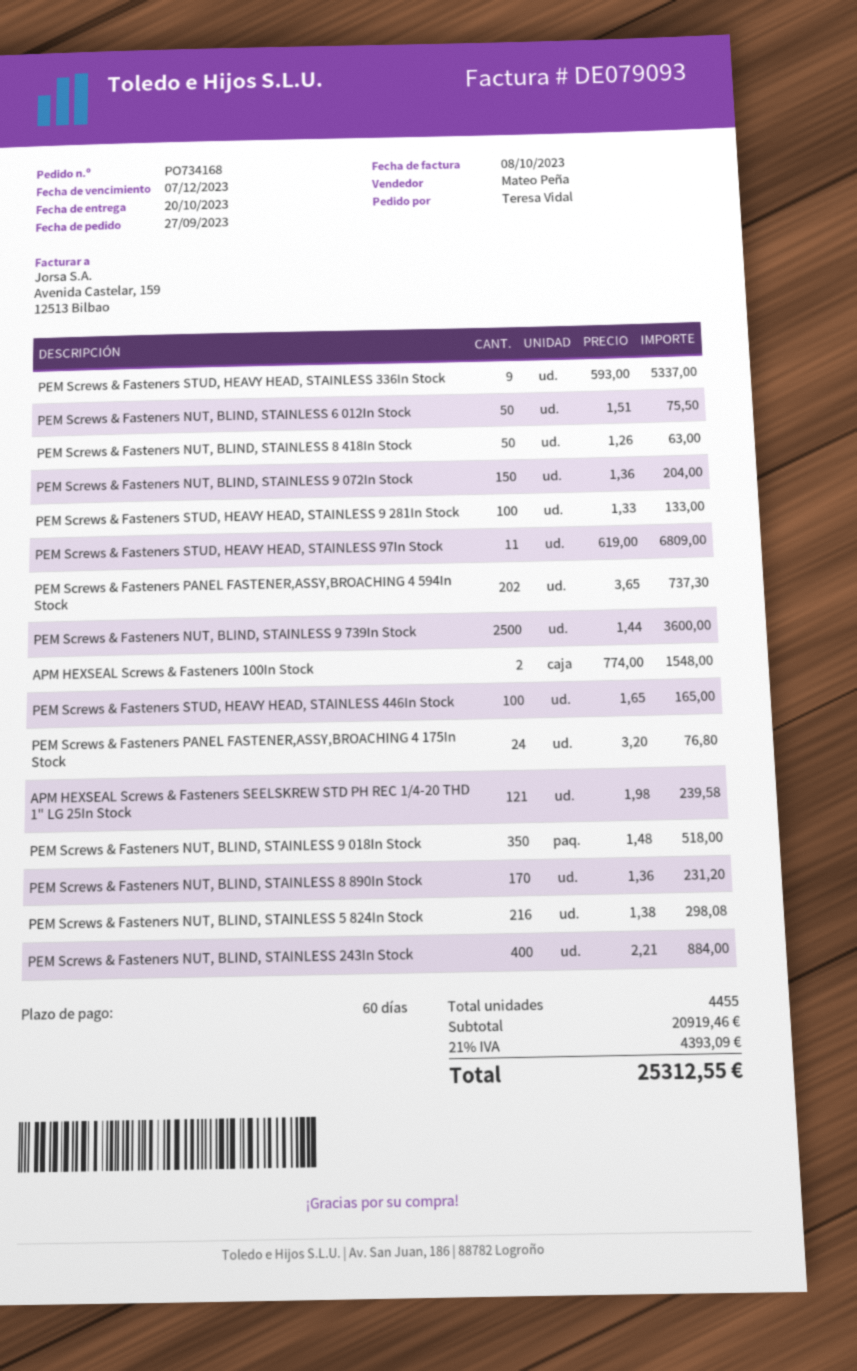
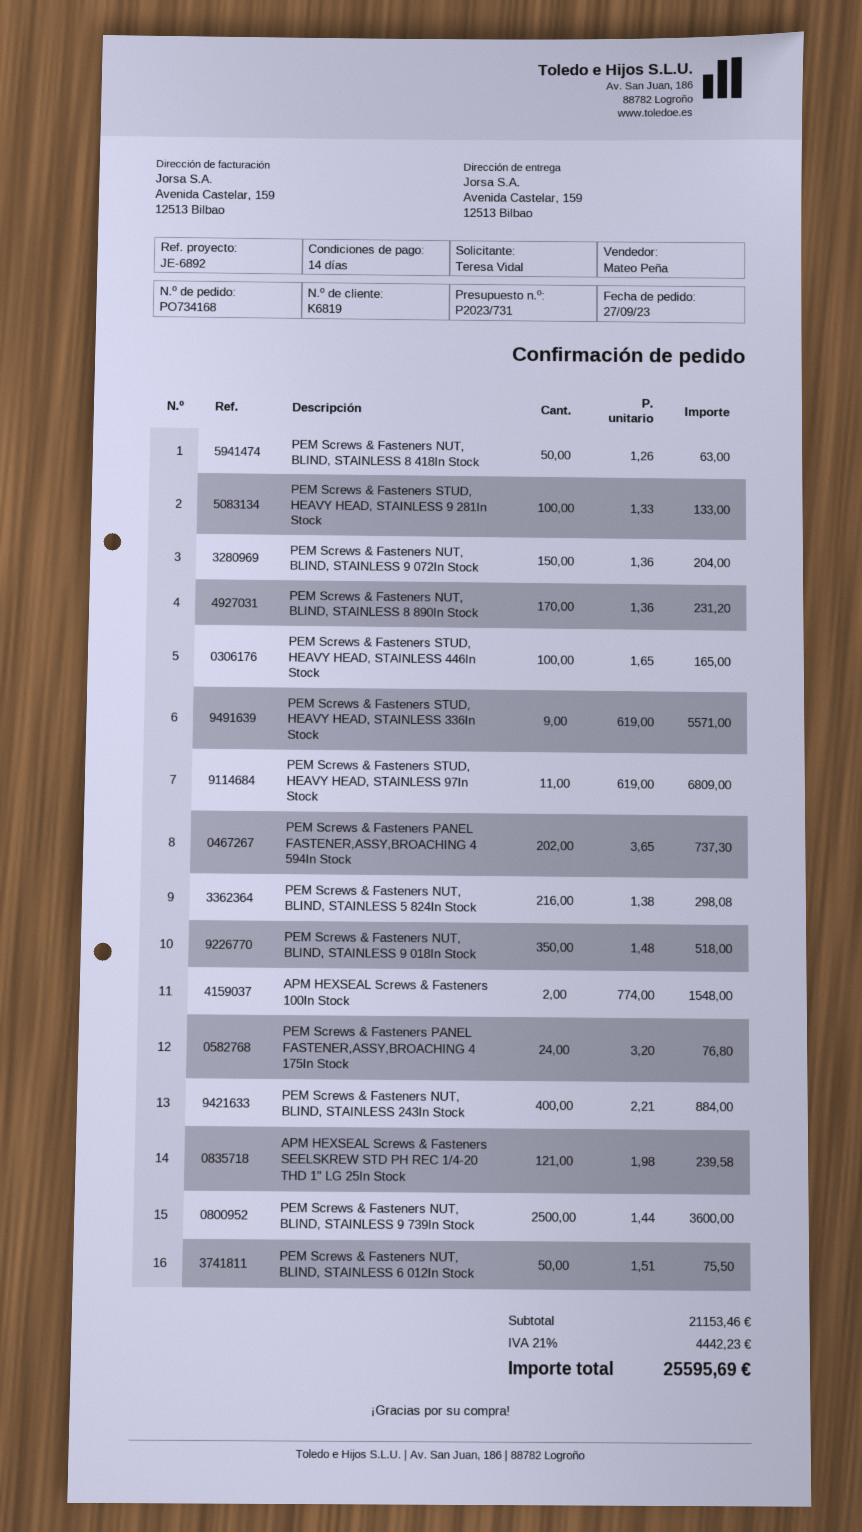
payment terms: 60 days -> 14 days
PEM Screws & Fasteners STUD, HEAVY HEAD, STAINLESS 336In Stock: 9 x 593.00 = 5337.00 -> 9 x 619.00 = 5571.00
subtotal: 20919.46 -> 21153.46
tax: 21% = 4393.09 -> 21% = 4442.23
total: 25312.55 -> 25595.69

